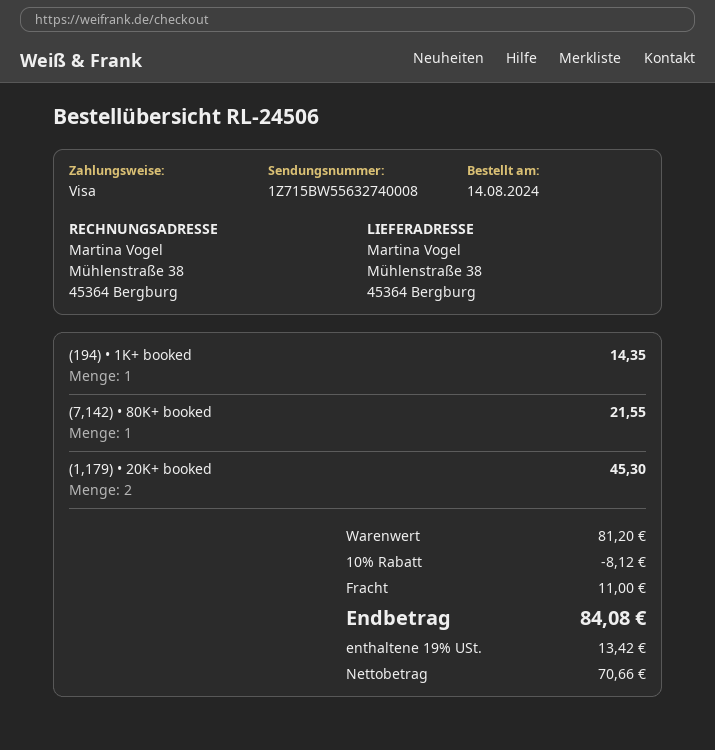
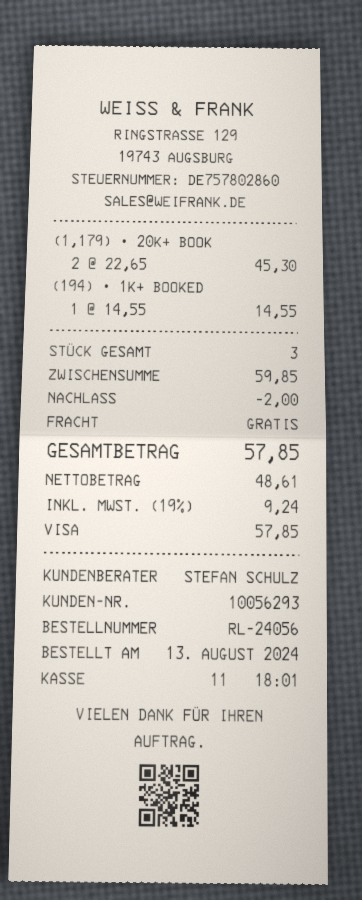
order number: RL-24506 -> RL-24056
order date: 2024-08-14 -> 2024-08-13
(194) • 1K+ booked: 1 for 14.35 -> 1 for 14.55
(7,142) • 80K+ booked: 1 for 21.55 -> none
subtotal: 81.20 -> 59.85
discount: 8.12 -> 2.00
shipping: 11.00 -> 0.00
net: 70.66 -> 48.61
tax: 19% = 13.42 -> 19% = 9.24
total: 84.08 -> 57.85

